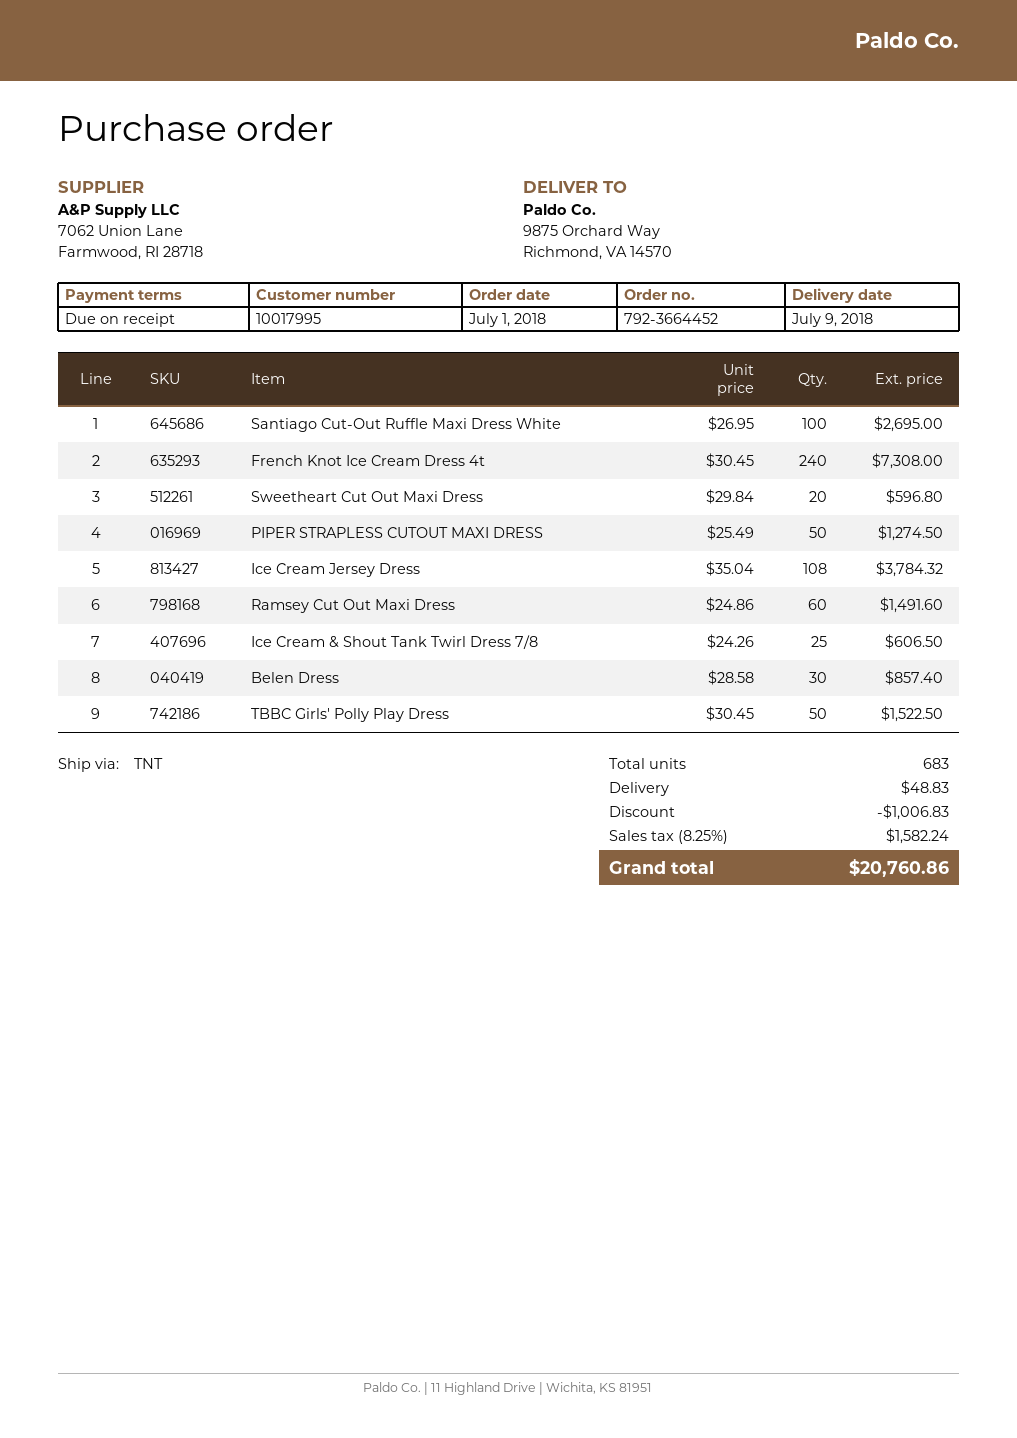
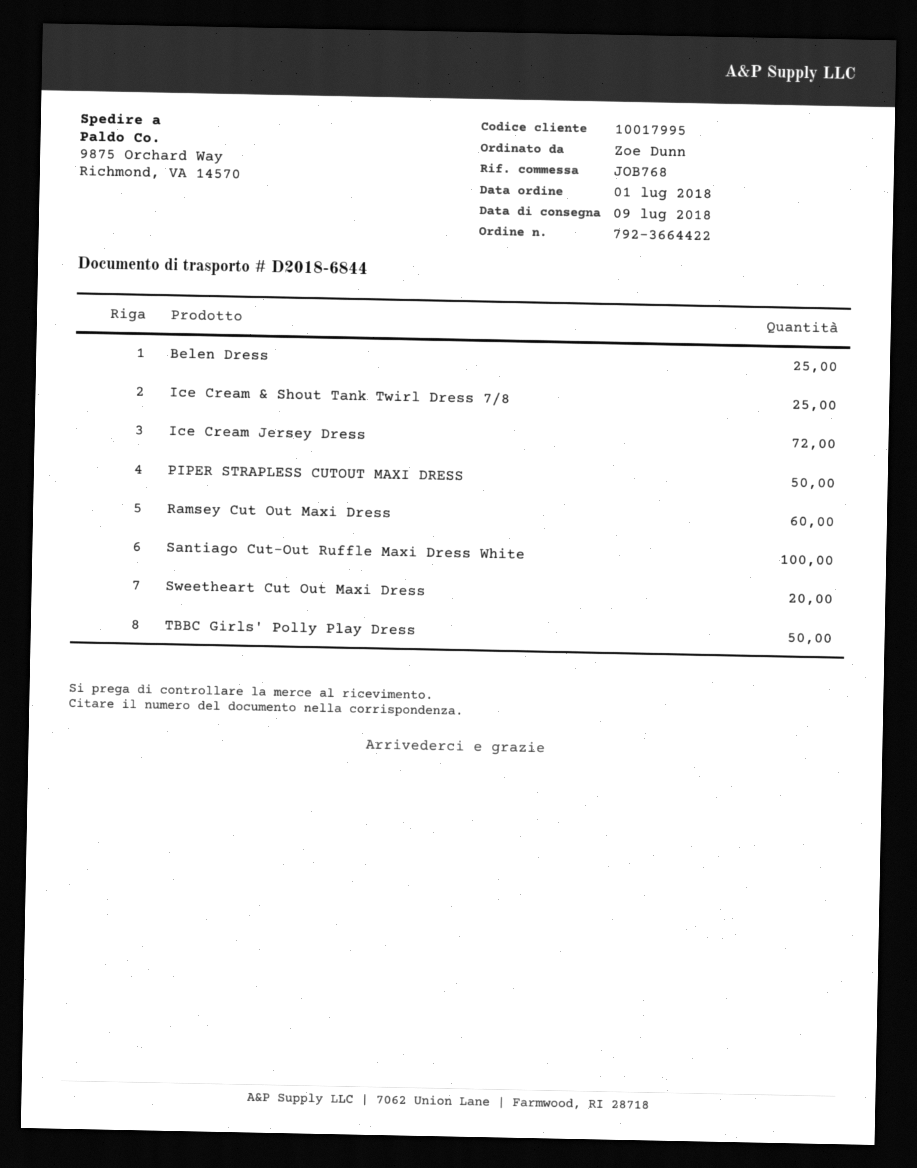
order number: 792-3664452 -> 792-3664422
French Knot Ice Cream Dress 4t: 240 -> none
Ice Cream Jersey Dress: 108 -> 72
Belen Dress: 30 -> 25

